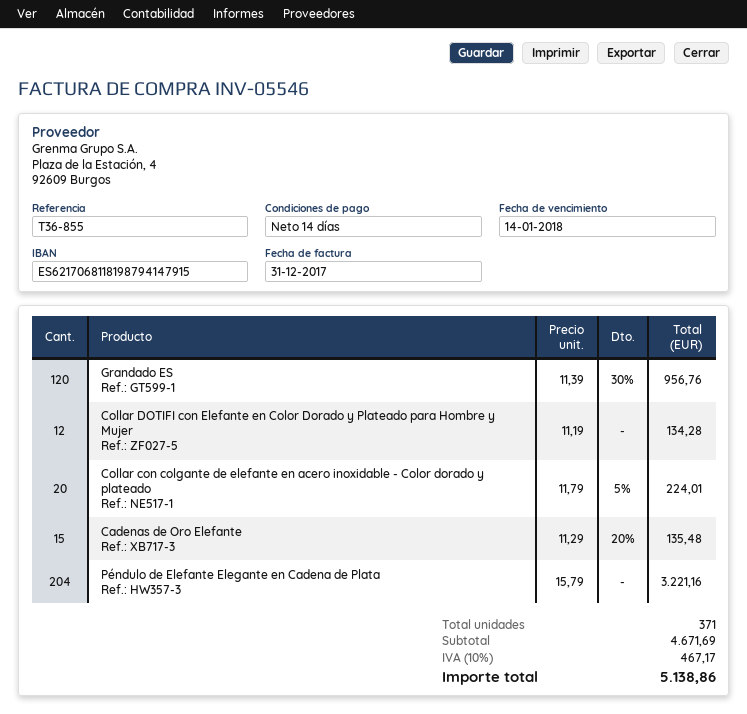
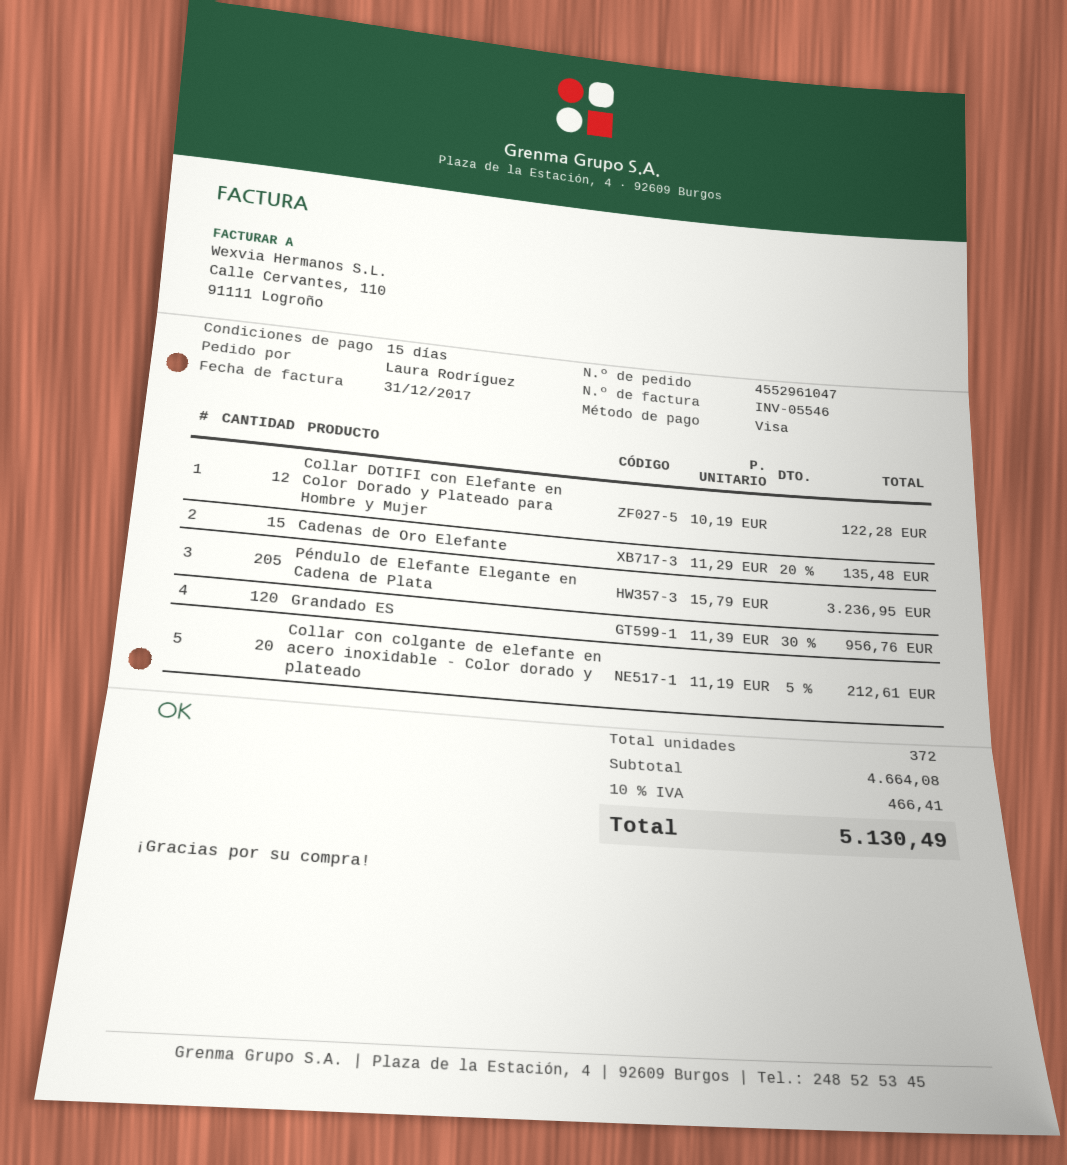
payment terms: 14 days -> 15 days
Collar DOTIFI con Elefante en Color Dorado y Plateado para Hombre y Mujer: 12 x 11.19 = 134.28 -> 12 x 10.19 = 122.28
Collar con colgante de elefante en acero inoxidable - Color dorado y plateado: 20 x 11.79 - 5% = 224.01 -> 20 x 11.19 - 5% = 212.61
Péndulo de Elefante Elegante en Cadena de Plata: 204 x 15.79 = 3221.16 -> 205 x 15.79 = 3236.95
total quantity: 371 -> 372
subtotal: 4671.69 -> 4664.08
tax: 10% = 467.17 -> 10% = 466.41
total: 5138.86 -> 5130.49

